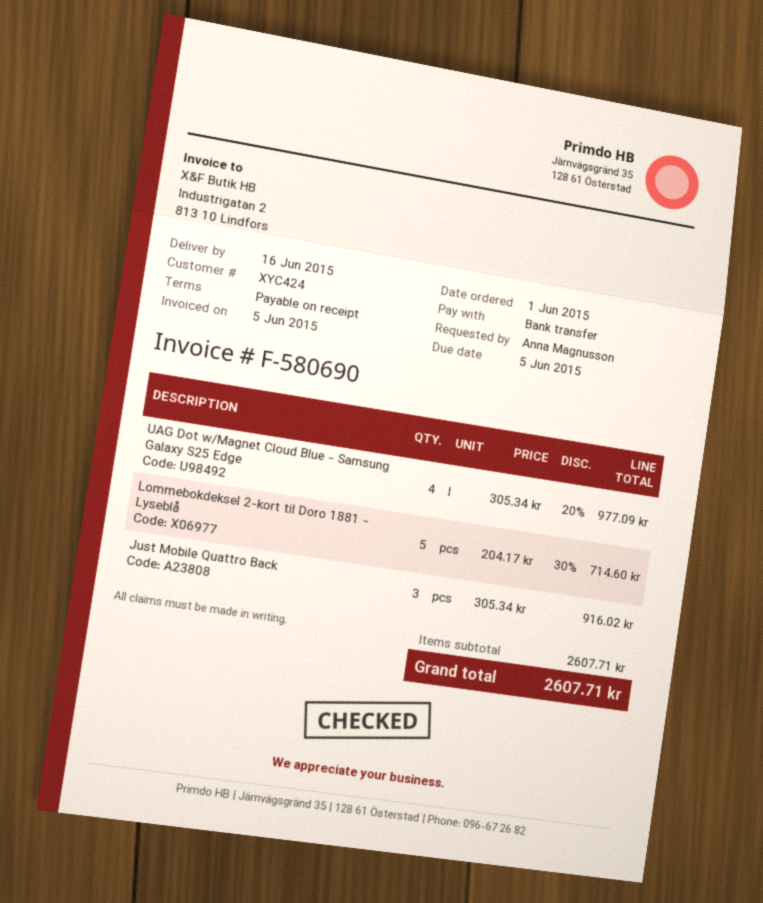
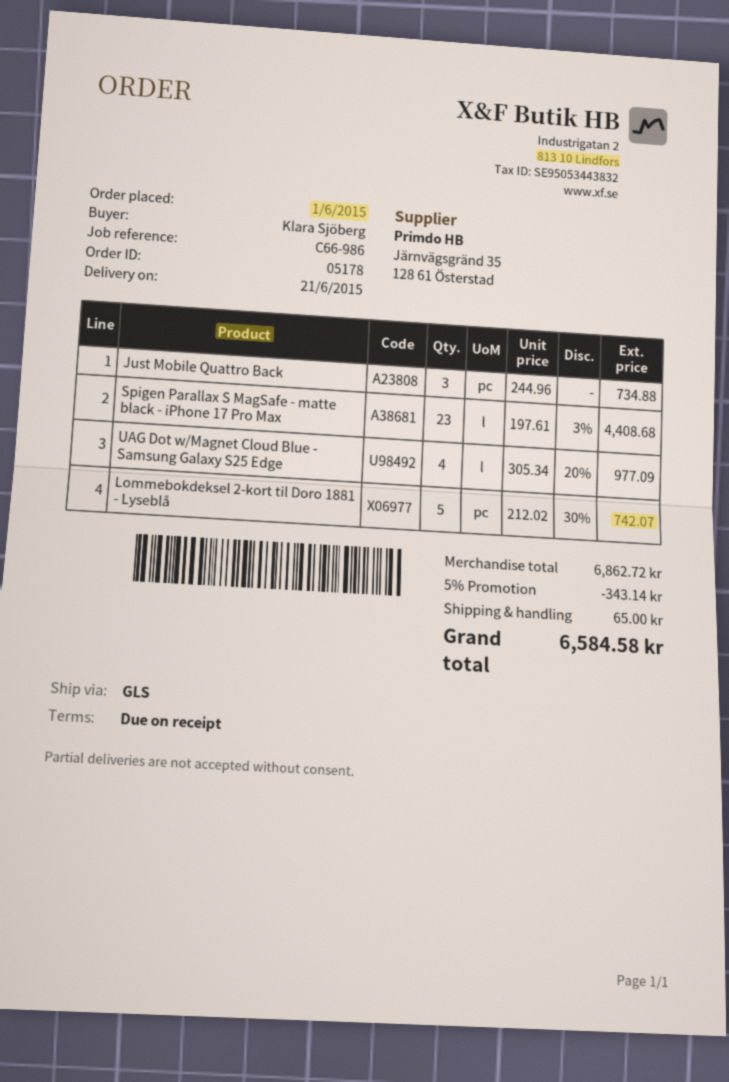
delivery date: 2015-06-16 -> 2015-06-21
ordered by: Anna Magnusson -> Klara Sjöberg
Lommebokdeksel 2-kort til Doro 1881 - Lyseblå: 5 x 204.17 - 30% = 714.60 -> 5 x 212.02 - 30% = 742.07
Just Mobile Quattro Back: 3 x 305.34 = 916.02 -> 3 x 244.96 = 734.88
Spigen Parallax S MagSafe - matte black - iPhone 17 Pro Max: none -> 23 x 197.61 - 3% = 4408.68
subtotal: 2607.71 -> 6862.72
discount: none -> 5% = 343.14
shipping: none -> 65.00
total: 2607.71 -> 6584.58

